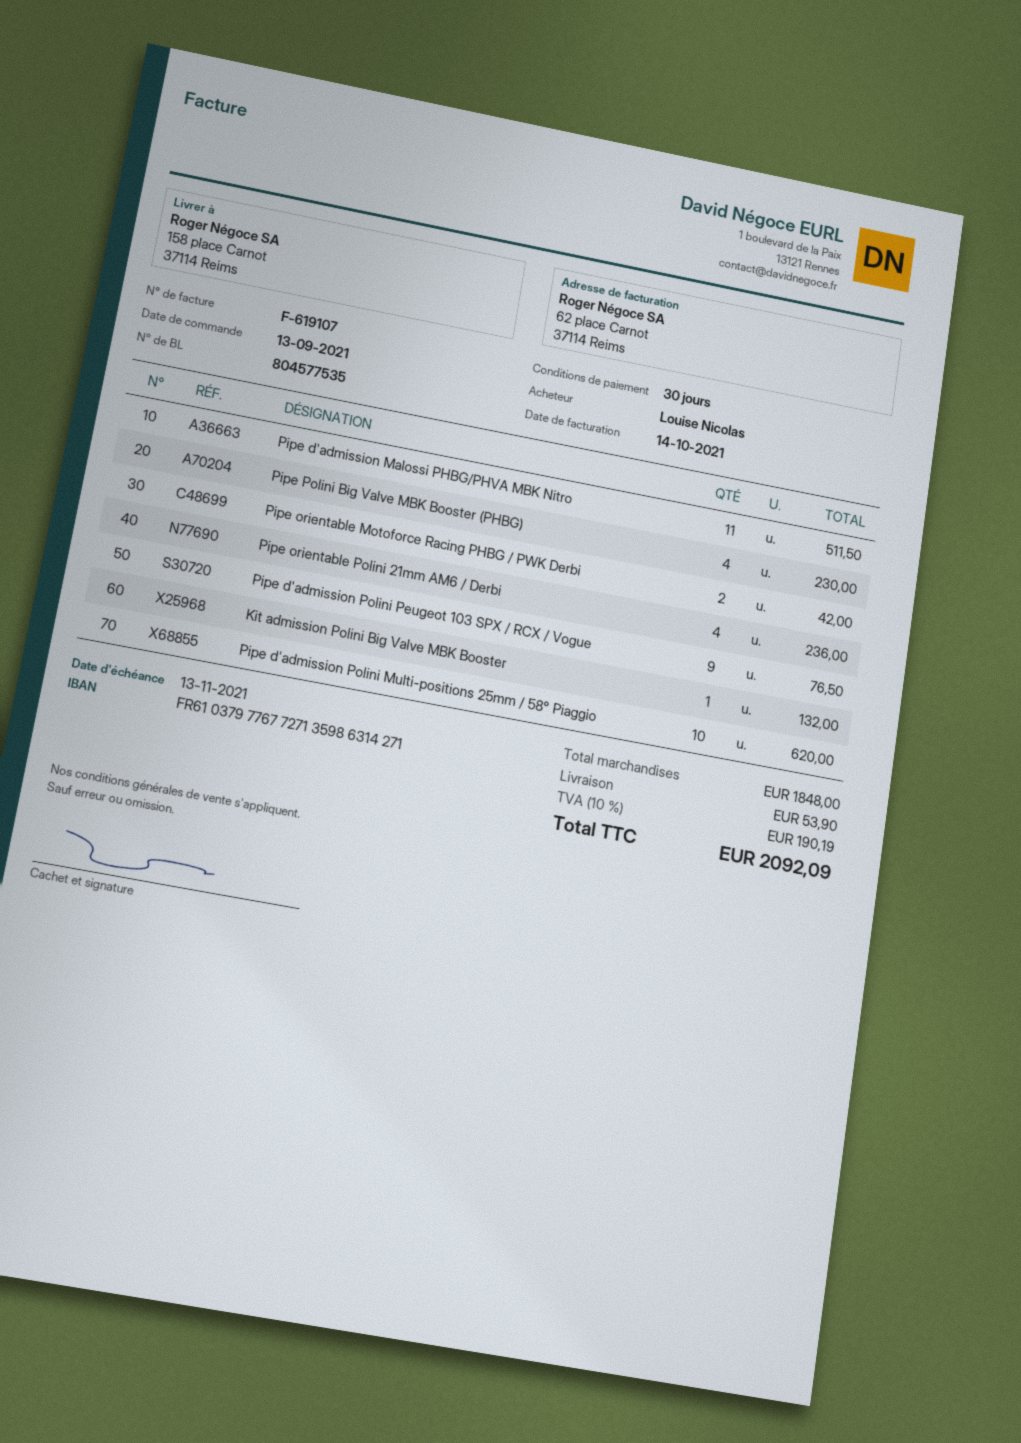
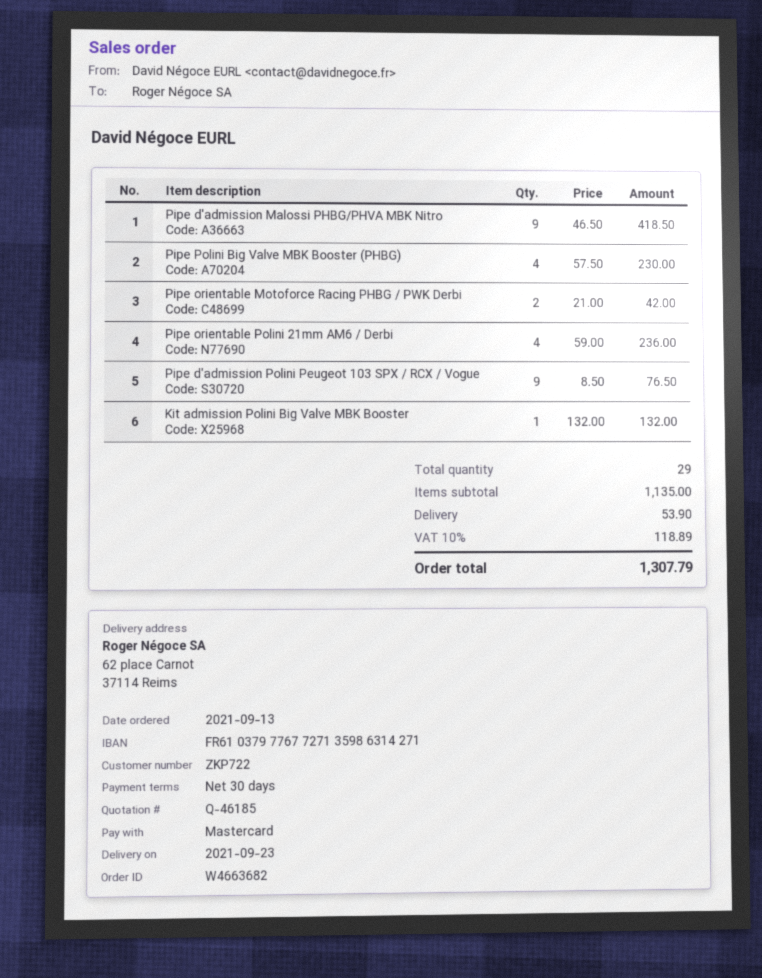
ship to: 158 place Carnot, 37114 Reims -> 62 place Carnot, 37114 Reims
Pipe d'admission Malossi PHBG/PHVA MBK Nitro: 11 for 511.50 -> 9 for 418.50
Pipe d'admission Polini Multi-positions 25mm / 58° Piaggio: 10 for 620.00 -> none
subtotal: 1848.00 -> 1135.00
tax: 10% = 190.19 -> 10% = 118.89
total: 2092.09 -> 1307.79

